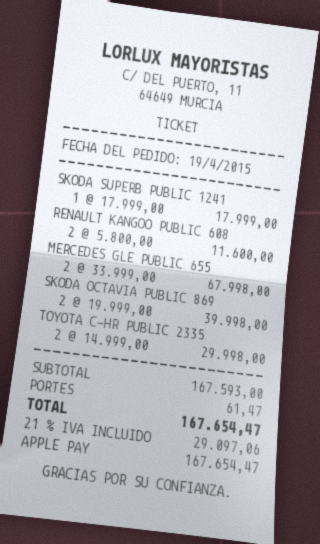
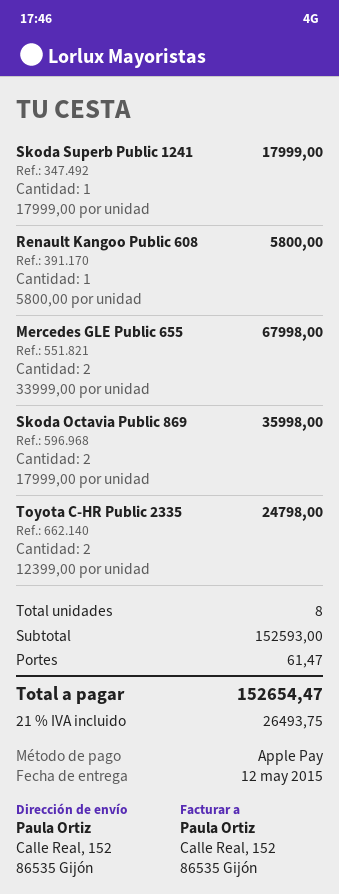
RENAULT KANGOO PUBLIC 608: 2 x 5800.00 = 11600.00 -> 1 x 5800.00 = 5800.00
SKODA OCTAVIA PUBLIC 869: 2 x 19999.00 = 39998.00 -> 2 x 17999.00 = 35998.00
TOYOTA C-HR PUBLIC 2335: 2 x 14999.00 = 29998.00 -> 2 x 12399.00 = 24798.00
subtotal: 167593.00 -> 152593.00
tax: 21% = 29097.06 -> 21% = 26493.75
total: 167654.47 -> 152654.47

